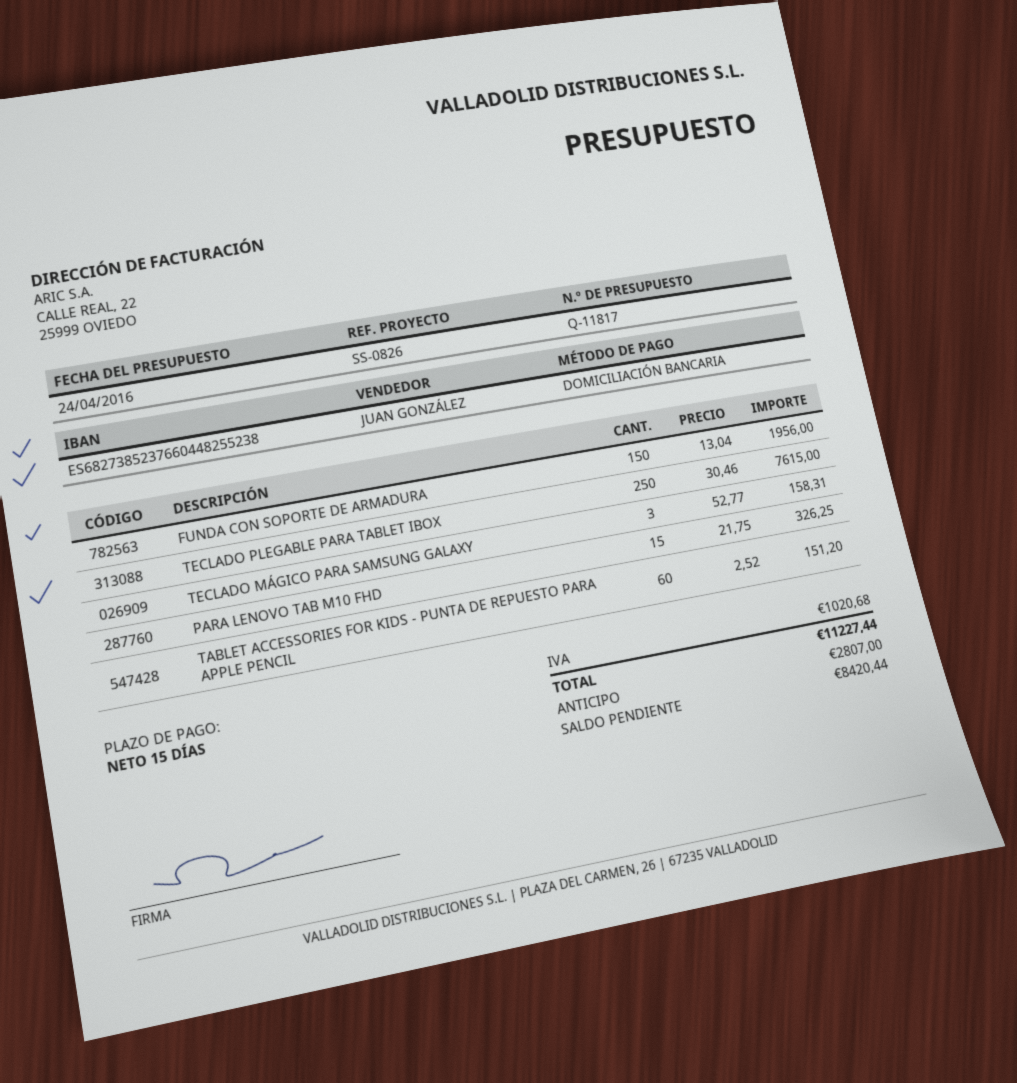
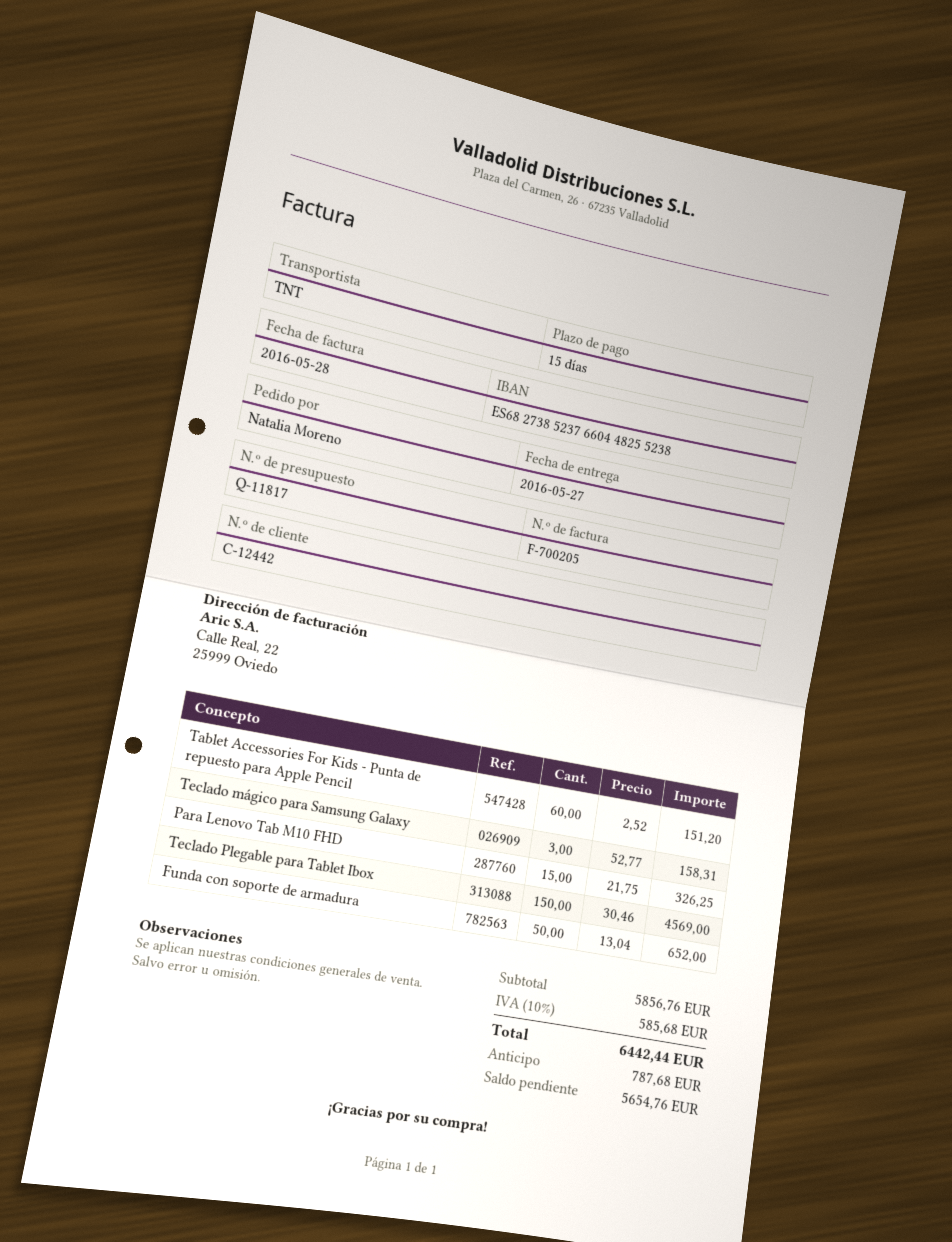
FUNDA CON SOPORTE DE ARMADURA: 150 x 13.04 = 1956.00 -> 50 x 13.04 = 652.00
TECLADO PLEGABLE PARA TABLET IBOX: 250 x 30.46 = 7615.00 -> 150 x 30.46 = 4569.00
tax: 1020.68 -> 585.68
total: 11227.44 -> 6442.44
deposit: 2807.00 -> 787.68
balance: 8420.44 -> 5654.76

